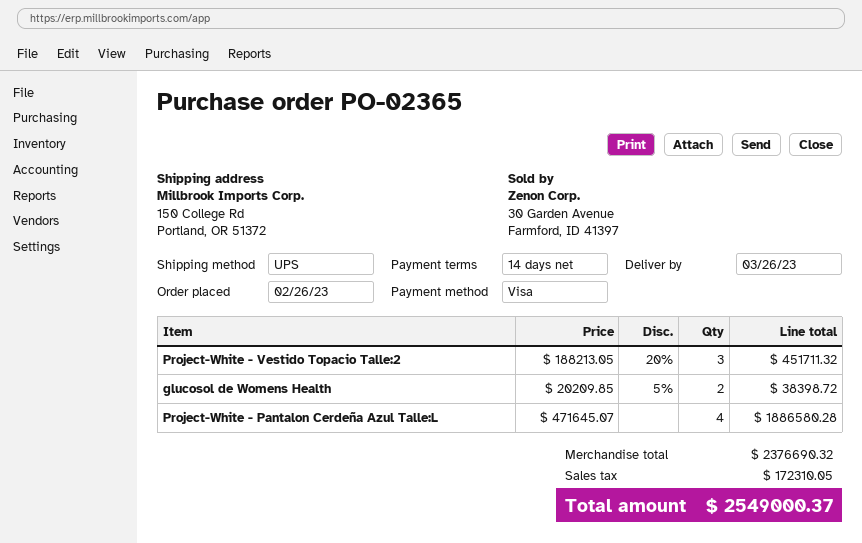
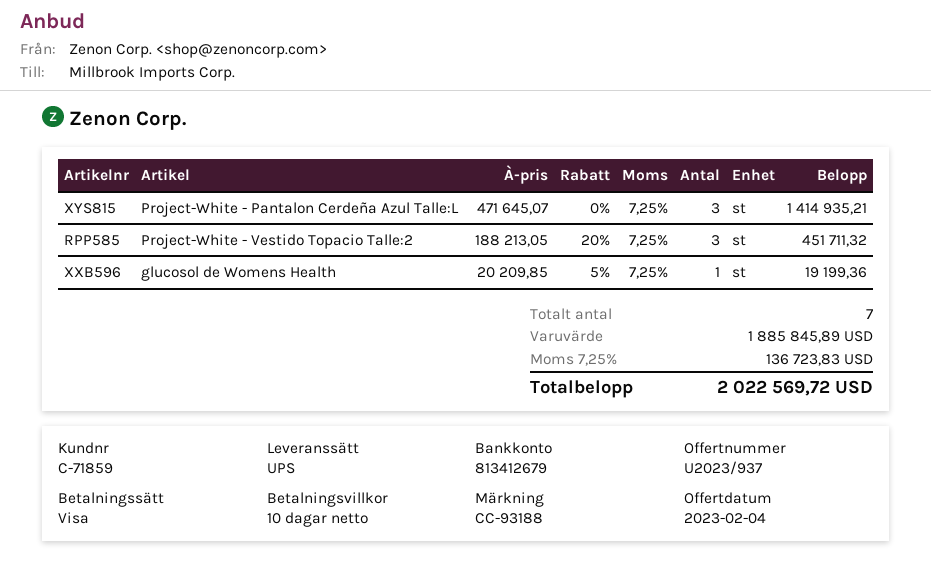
payment terms: 14 days -> 10 days
glucosol de Womens Health: 2 x 20209.85 - 5% = 38398.72 -> 1 x 20209.85 - 5% = 19199.36
Project-White - Pantalon Cerdeña Azul Talle:L: 4 x 471645.07 = 1886580.28 -> 3 x 471645.07 = 1414935.21
subtotal: 2376690.32 -> 1885845.89
tax: 172310.05 -> 136723.83
total: 2549000.37 -> 2022569.72

